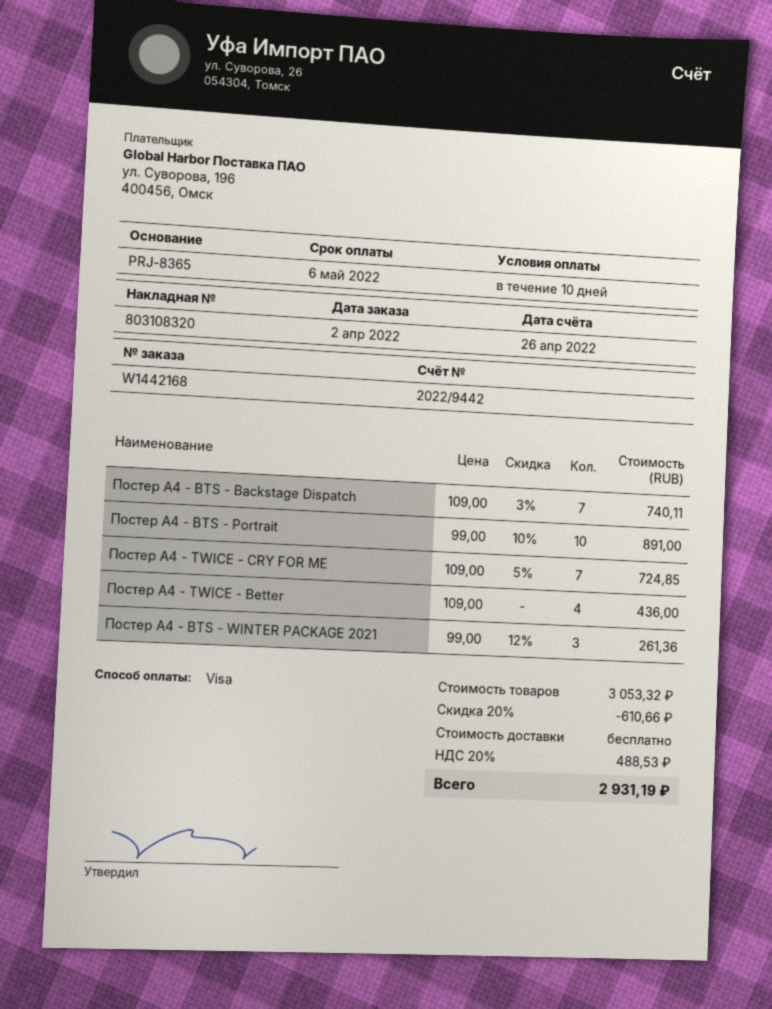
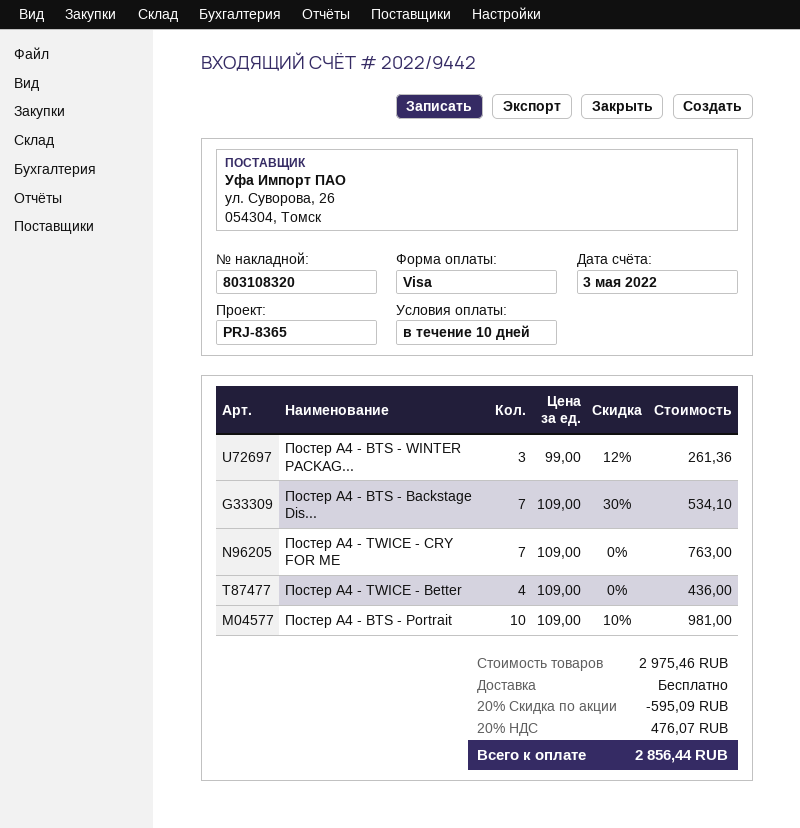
invoice date: 2022-04-26 -> 2022-05-03
Постер А4 - BTS - Backstage Dispatch: 7 x 109.00 - 3% = 740.11 -> 7 x 109.00 - 30% = 534.10
Постер А4 - BTS - Portrait: 10 x 99.00 - 10% = 891.00 -> 10 x 109.00 - 10% = 981.00
Постер А4 - TWICE - CRY FOR ME: 7 x 109.00 - 5% = 724.85 -> 7 x 109.00 = 763.00
subtotal: 3053.32 -> 2975.46
discount: 20% = 610.66 -> 20% = 595.09
tax: 20% = 488.53 -> 20% = 476.07
total: 2931.19 -> 2856.44

